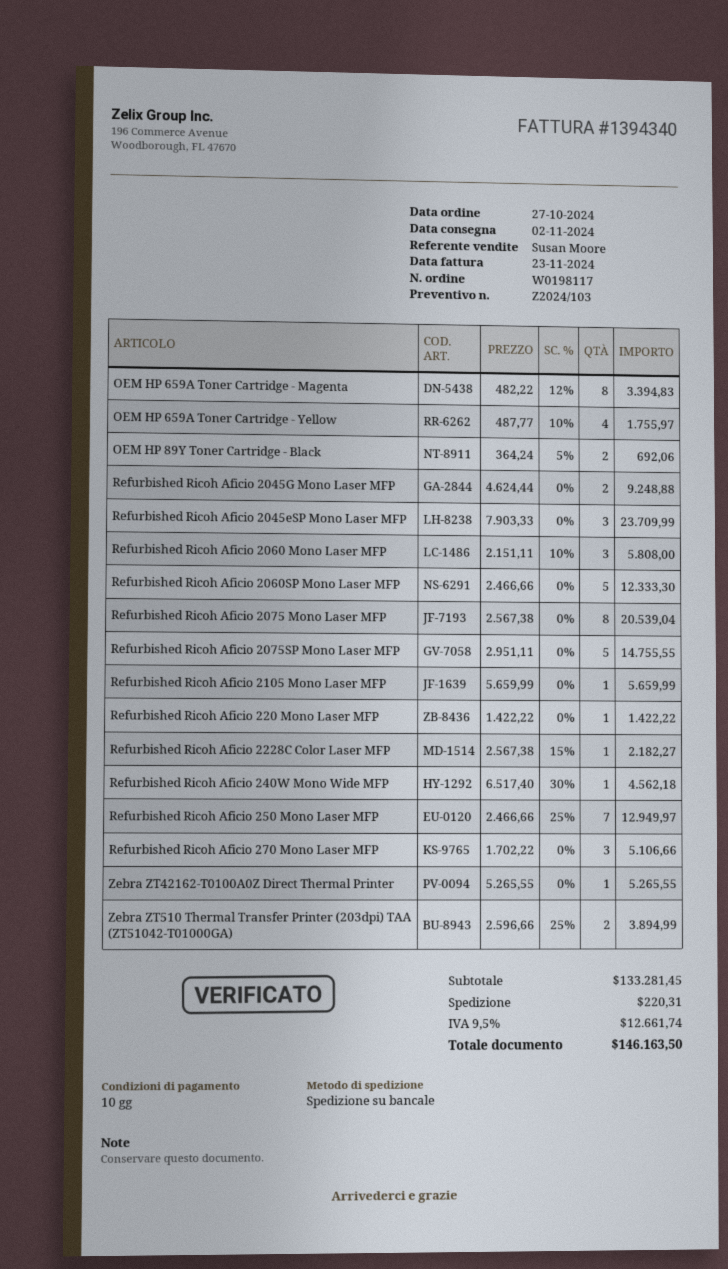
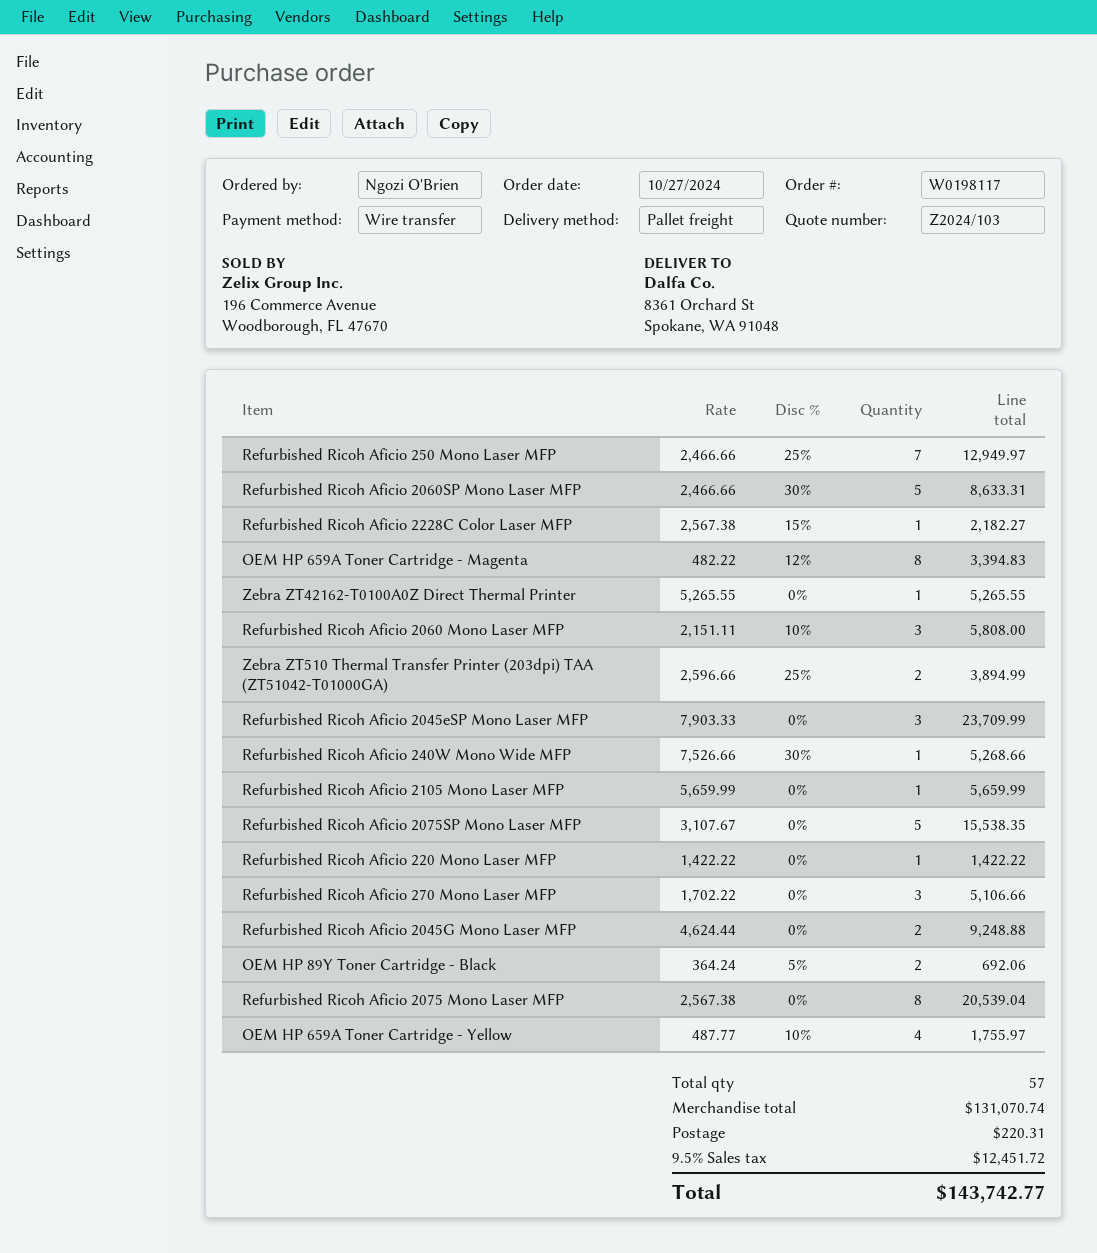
Refurbished Ricoh Aficio 2060SP Mono Laser MFP: 5 x 2466.66 = 12333.30 -> 5 x 2466.66 - 30% = 8633.31
Refurbished Ricoh Aficio 2075SP Mono Laser MFP: 5 x 2951.11 = 14755.55 -> 5 x 3107.67 = 15538.35
Refurbished Ricoh Aficio 240W Mono Wide MFP: 1 x 6517.40 - 30% = 4562.18 -> 1 x 7526.66 - 30% = 5268.66
subtotal: 133281.45 -> 131070.74
tax: 9.5% = 12661.74 -> 9.5% = 12451.72
total: 146163.50 -> 143742.77

